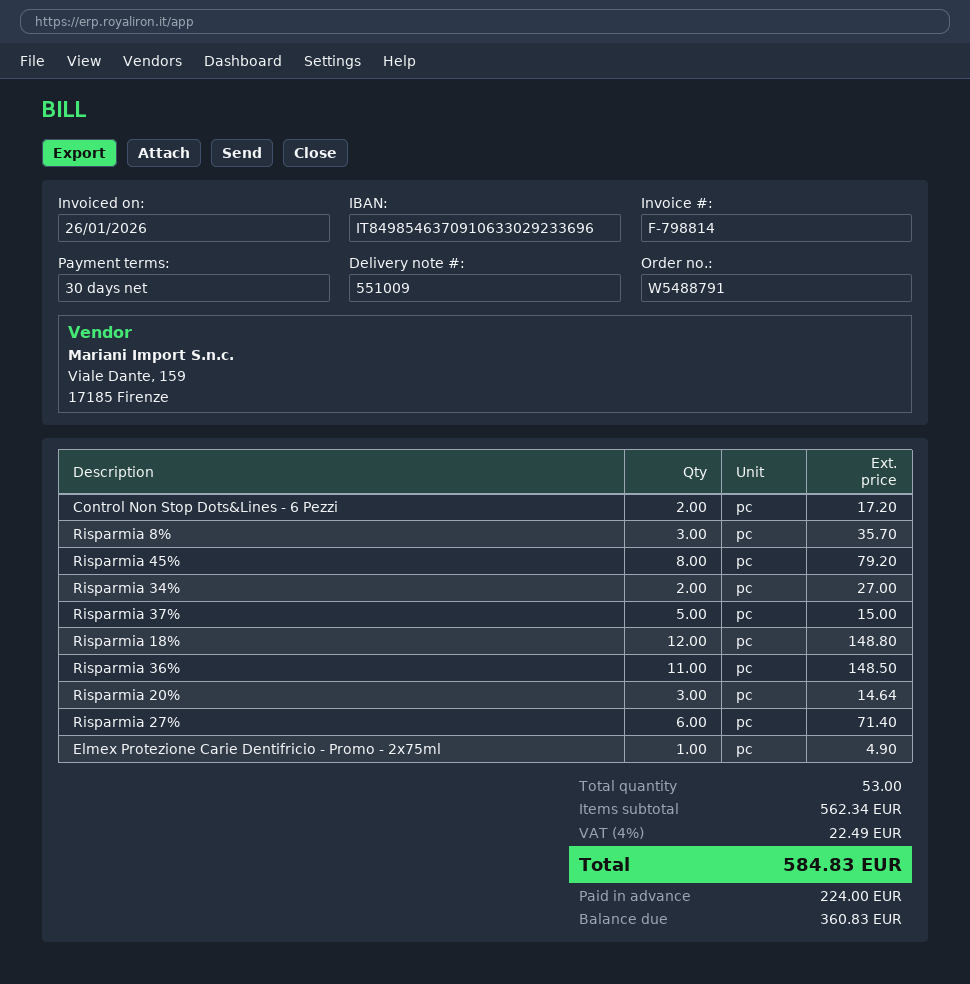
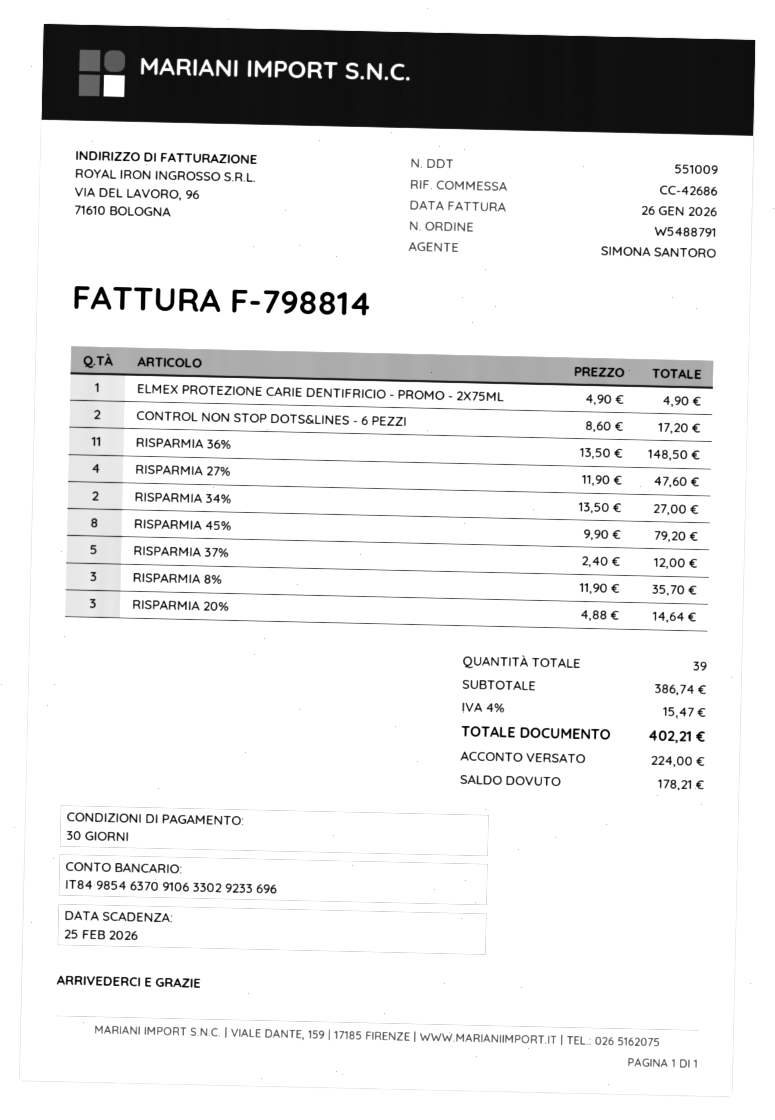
Risparmia 37%: 5 for 15.00 -> 5 for 12.00
Risparmia 18%: 12 for 148.80 -> none
Risparmia 27%: 6 for 71.40 -> 4 for 47.60
total quantity: 53 -> 39
subtotal: 562.34 -> 386.74
tax: 4% = 22.49 -> 4% = 15.47
total: 584.83 -> 402.21
balance: 360.83 -> 178.21

